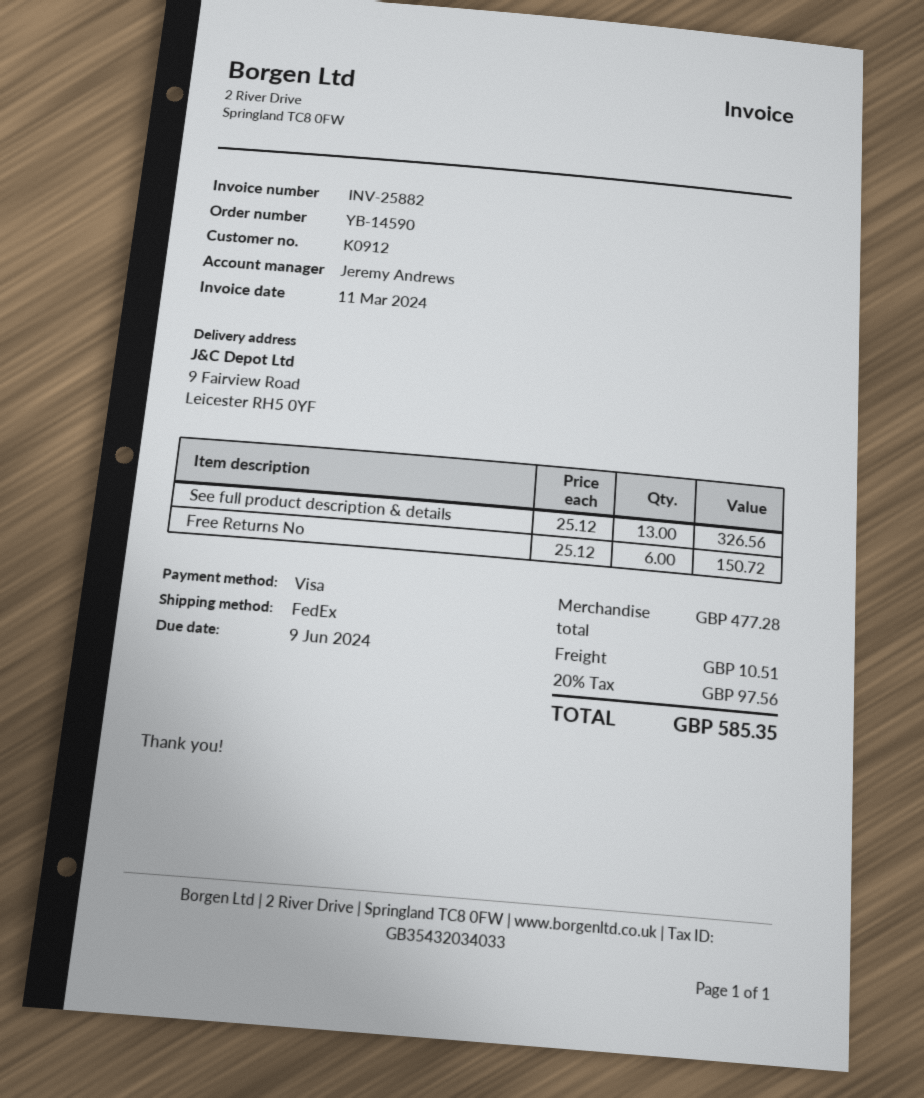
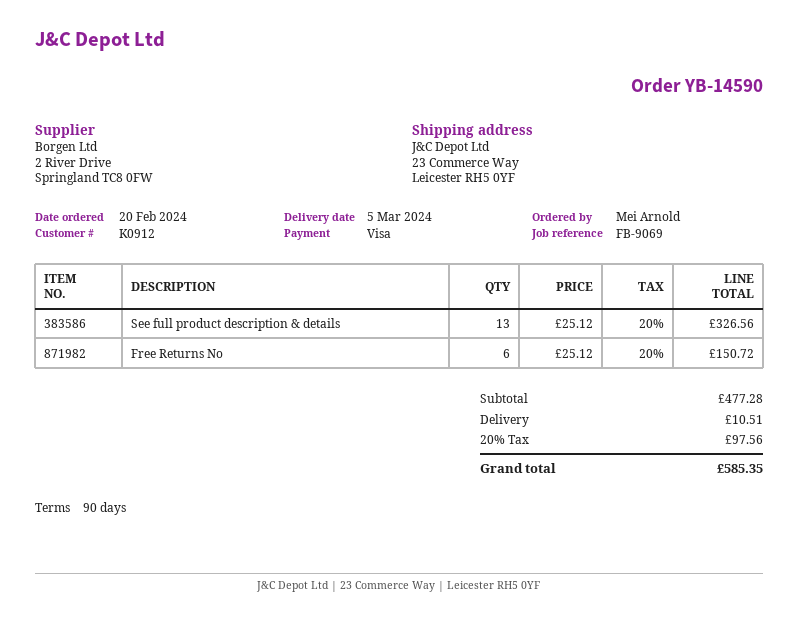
ship to: 9 Fairview Road, Leicester RH5 0YF -> 23 Commerce Way, Leicester RH5 0YF

